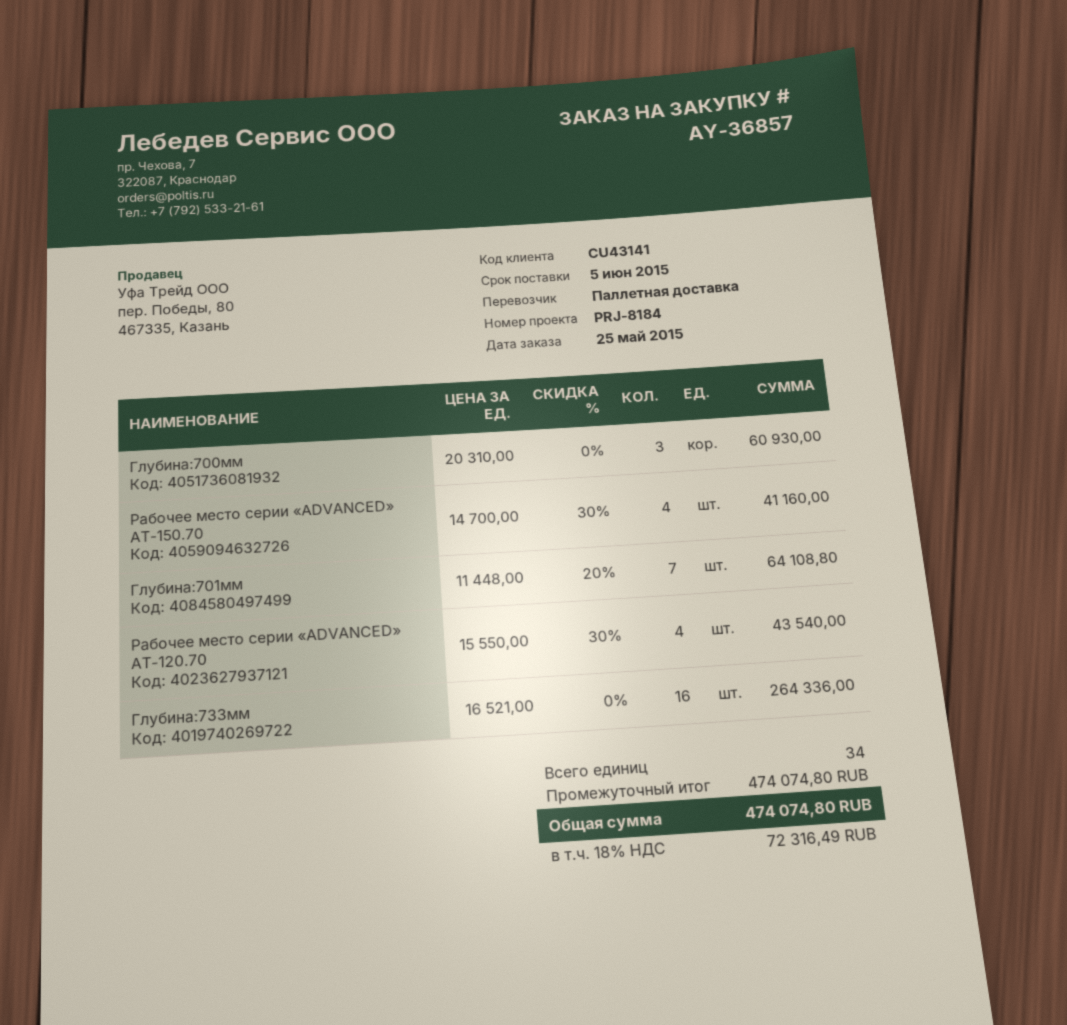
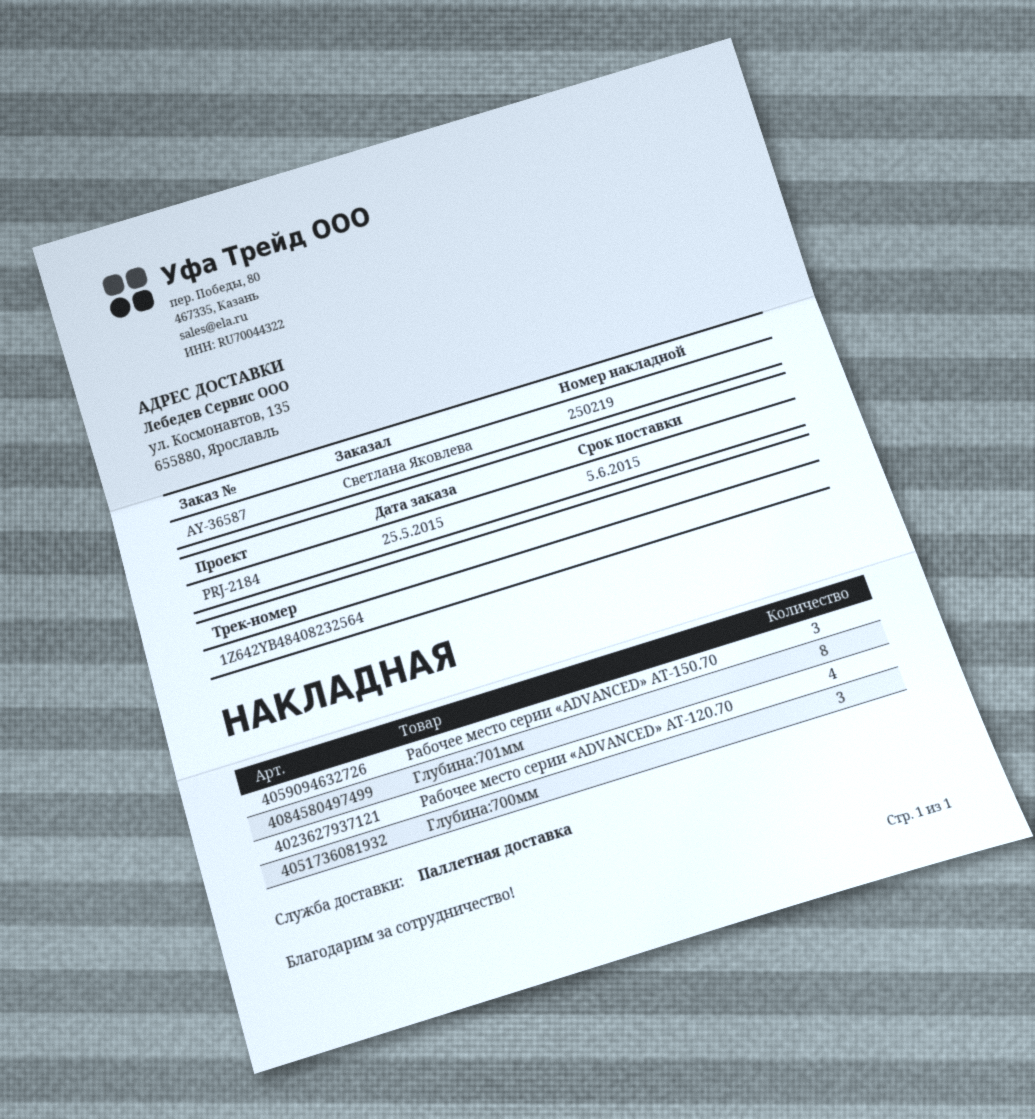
order number: AY-36857 -> AY-36587
reference: PRJ-8184 -> PRJ-2184
Рабочее место серии «ADVANCED» AT-150.70: 4 -> 3
Глубина:701мм: 7 -> 8
Глубина:733мм: 16 -> none

